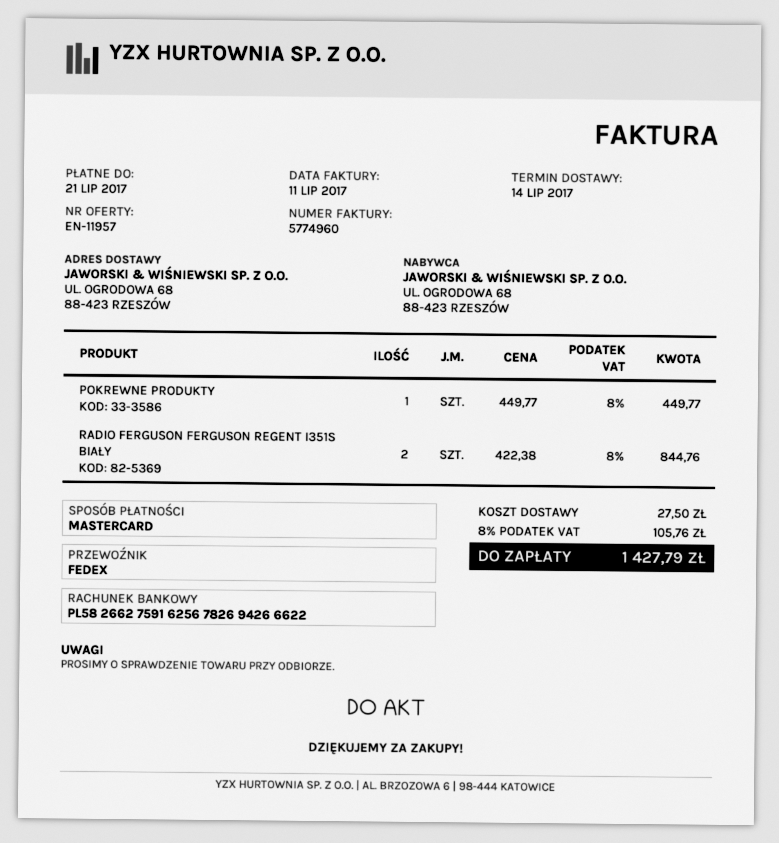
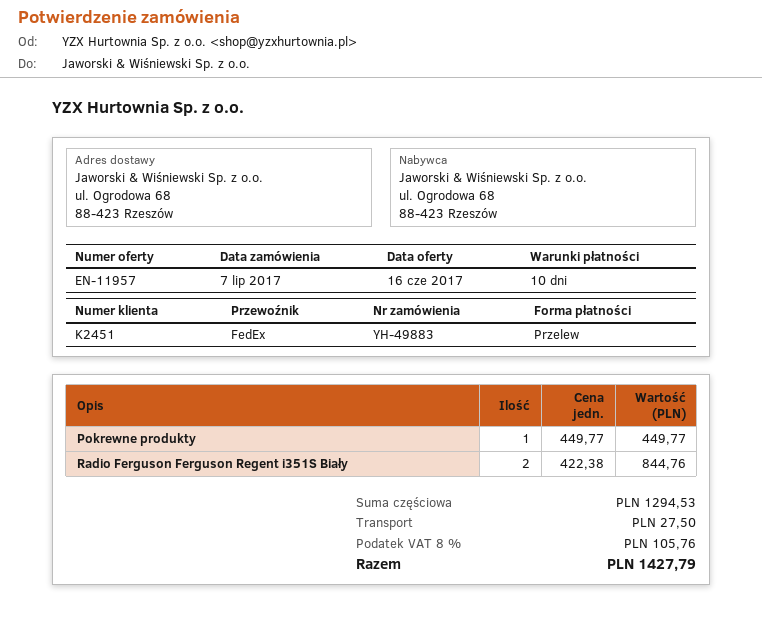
payment method: Mastercard -> bank transfer

